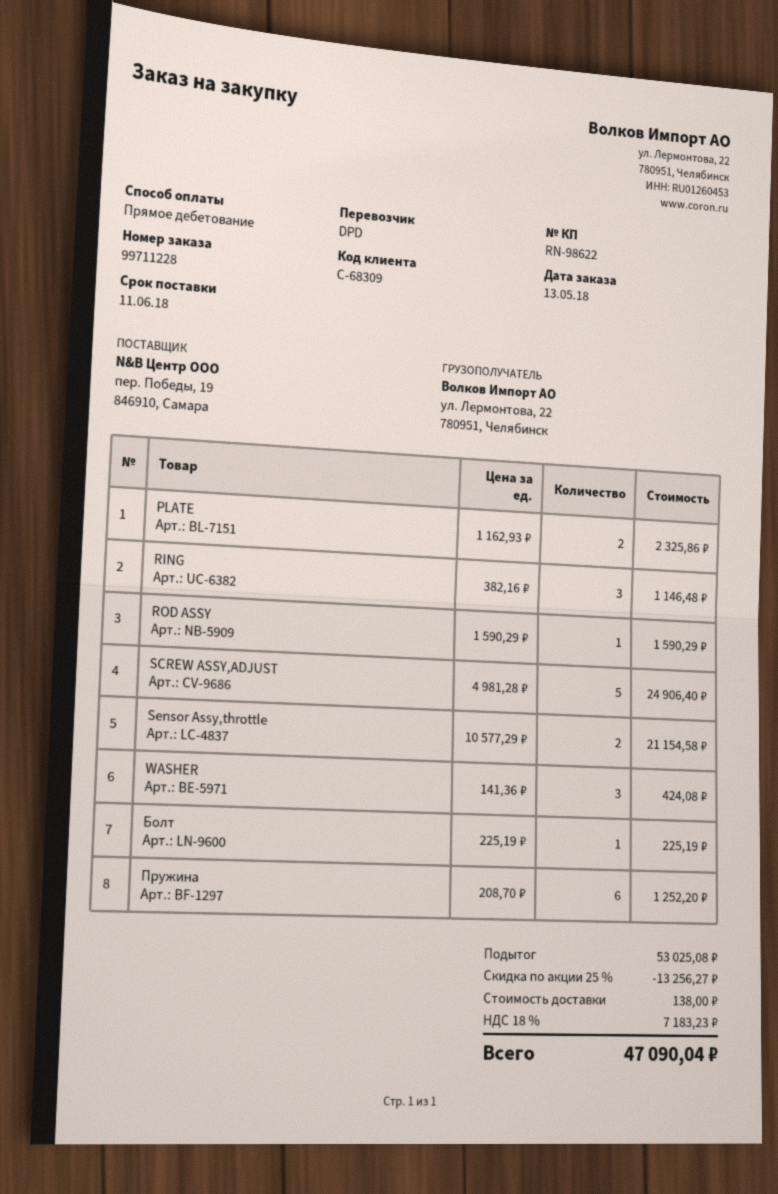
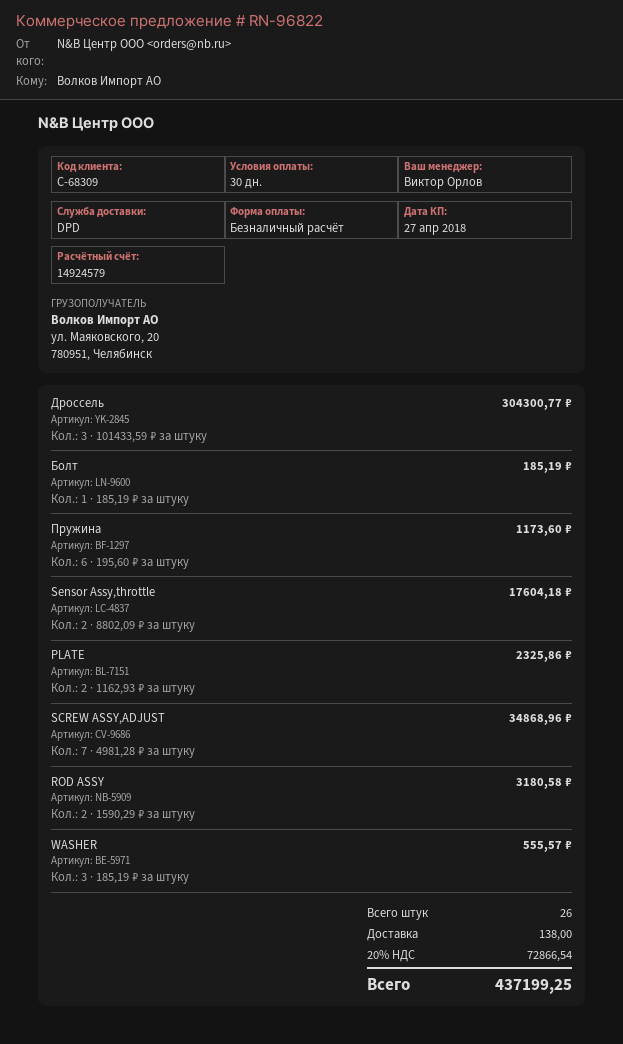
quote number: RN-98622 -> RN-96822
payment method: direct debit -> bank transfer
ship to: ул. Лермонтова, 22, 780951, Челябинск -> ул. Маяковского, 20, 780951, Челябинск
RING: 3 x 382.16 = 1146.48 -> none
ROD ASSY: 1 x 1590.29 = 1590.29 -> 2 x 1590.29 = 3180.58
SCREW ASSY,ADJUST: 5 x 4981.28 = 24906.40 -> 7 x 4981.28 = 34868.96
Sensor Assy,throttle: 2 x 10577.29 = 21154.58 -> 2 x 8802.09 = 17604.18
WASHER: 3 x 141.36 = 424.08 -> 3 x 185.19 = 555.57
Болт: 1 x 225.19 = 225.19 -> 1 x 185.19 = 185.19
Пружина: 6 x 208.70 = 1252.20 -> 6 x 195.60 = 1173.60
Дроссель: none -> 3 x 101433.59 = 304300.77
discount: 25% = 13256.27 -> none
tax: 18% = 7183.23 -> 20% = 72866.54
total: 47090.04 -> 437199.25

